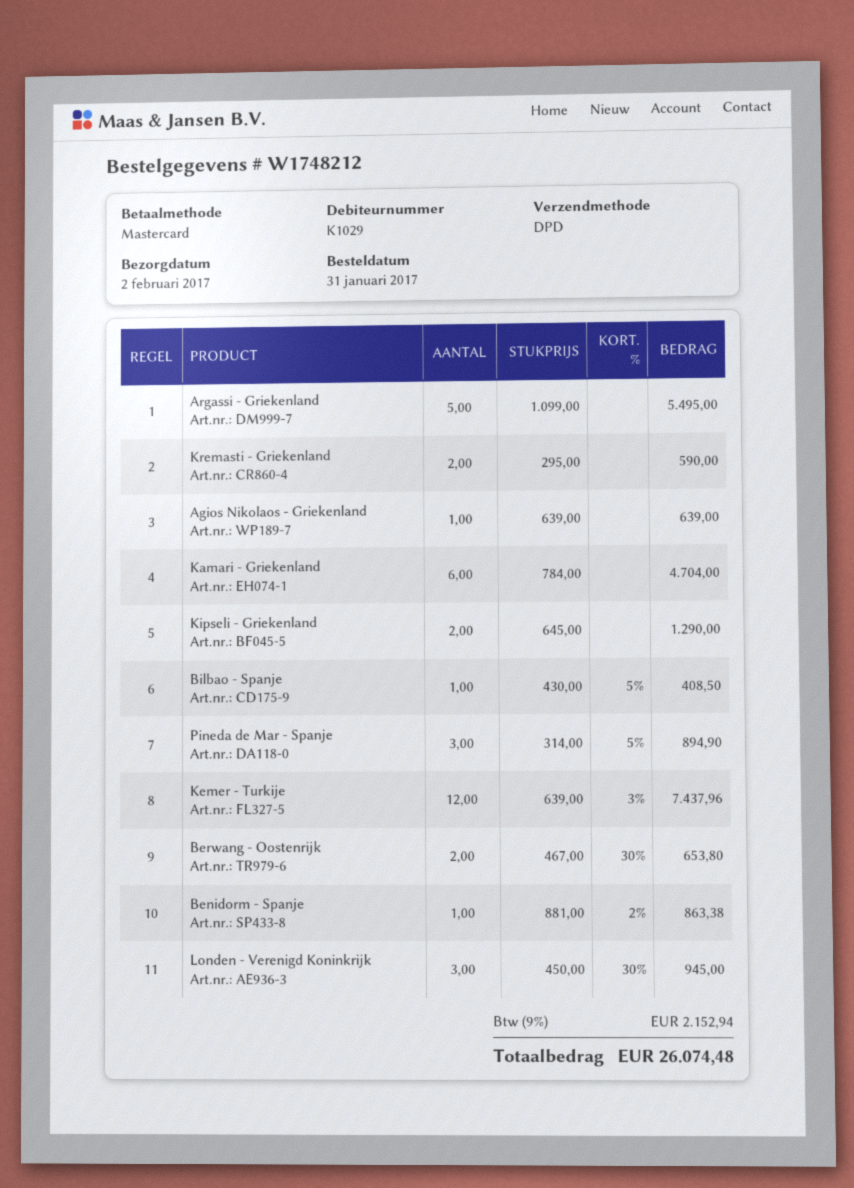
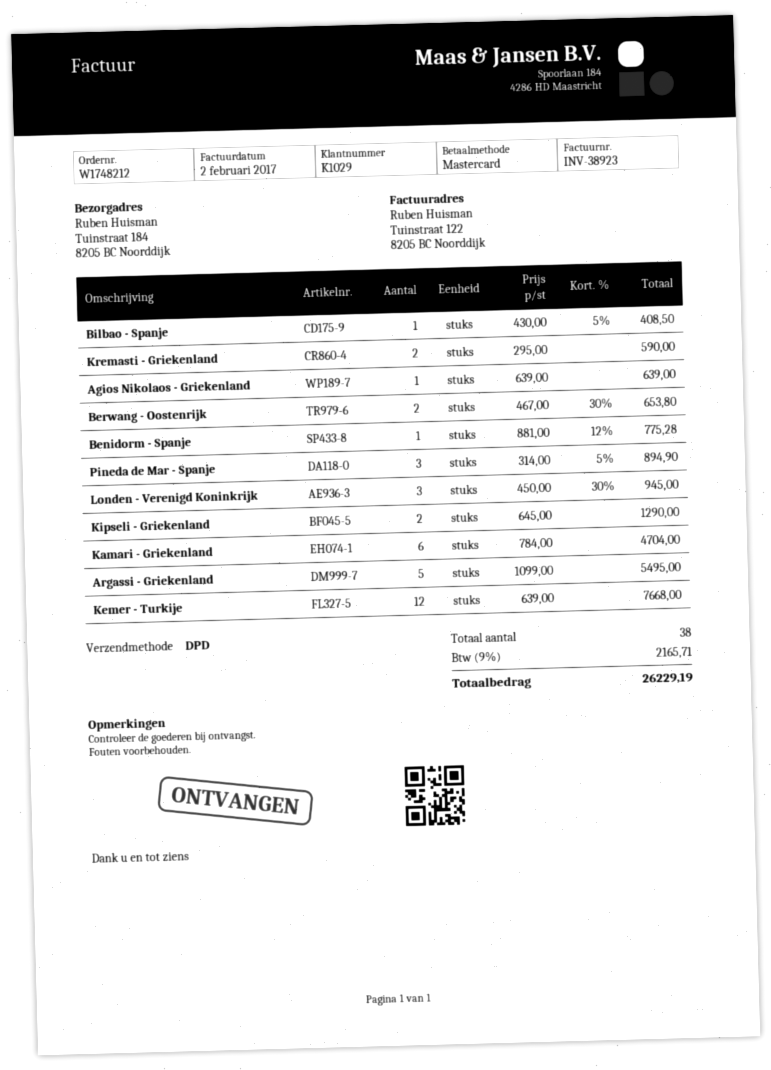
Kemer - Turkije: 12 x 639.00 - 3% = 7437.96 -> 12 x 639.00 = 7668.00
Benidorm - Spanje: 1 x 881.00 - 2% = 863.38 -> 1 x 881.00 - 12% = 775.28
tax: 9% = 2152.94 -> 9% = 2165.71
total: 26074.48 -> 26229.19

